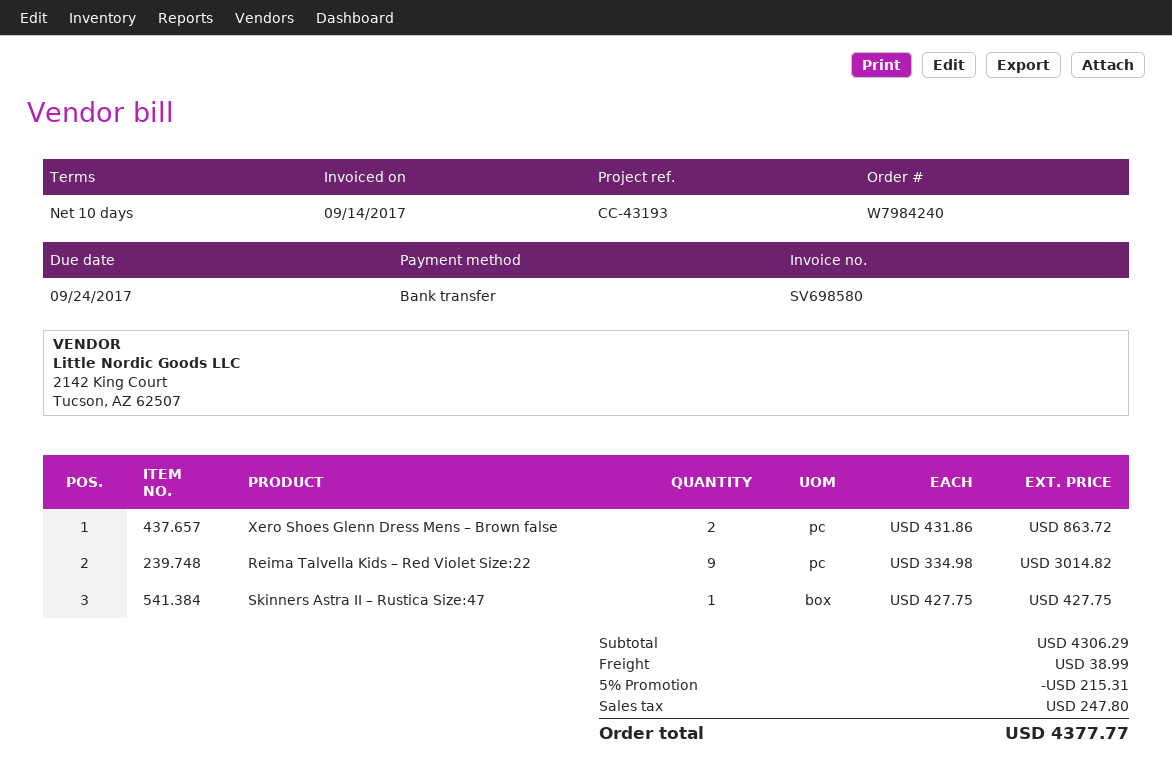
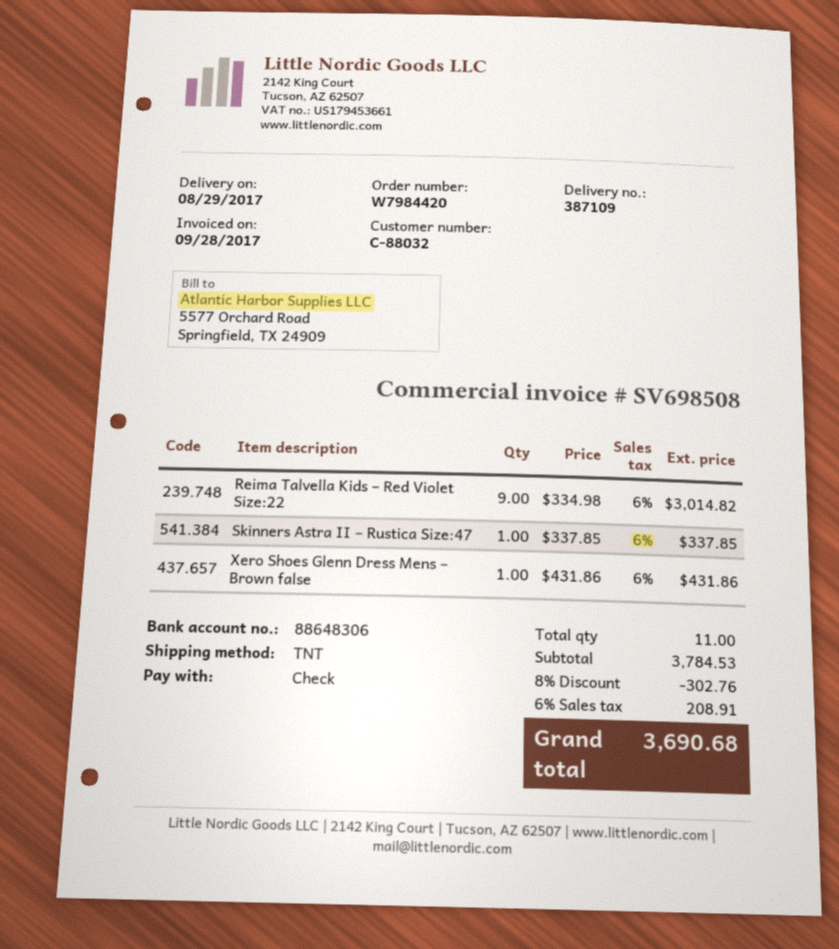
order number: W7984240 -> W7984420
invoice number: SV698580 -> SV698508
invoice date: 2017-09-14 -> 2017-09-28
payment method: bank transfer -> cheque
Xero Shoes Glenn Dress Mens – Brown false: 2 x 431.86 = 863.72 -> 1 x 431.86 = 431.86
Skinners Astra II – Rustica Size:47: 1 x 427.75 = 427.75 -> 1 x 337.85 = 337.85
subtotal: 4306.29 -> 3784.53
discount: 5% = 215.31 -> 8% = 302.76
shipping: 38.99 -> none
tax: 247.80 -> 208.91
total: 4377.77 -> 3690.68

